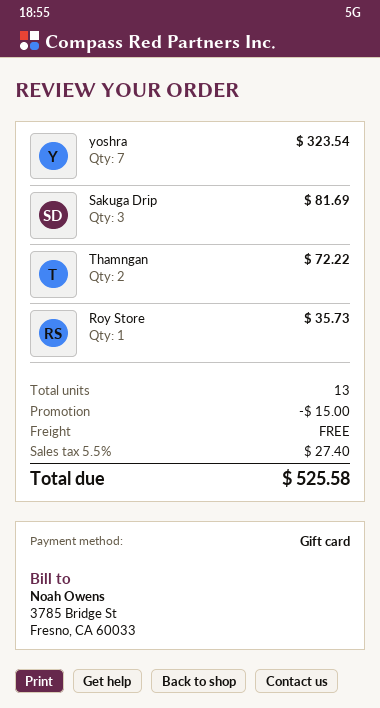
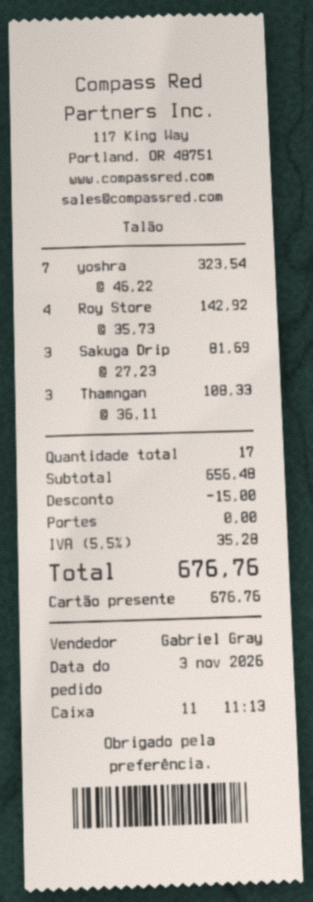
Thamngan: 2 for 72.22 -> 3 for 108.33
Roy Store: 1 for 35.73 -> 4 for 142.92
total quantity: 13 -> 17
tax: 5.5% = 27.40 -> 5.5% = 35.28
total: 525.58 -> 676.76

